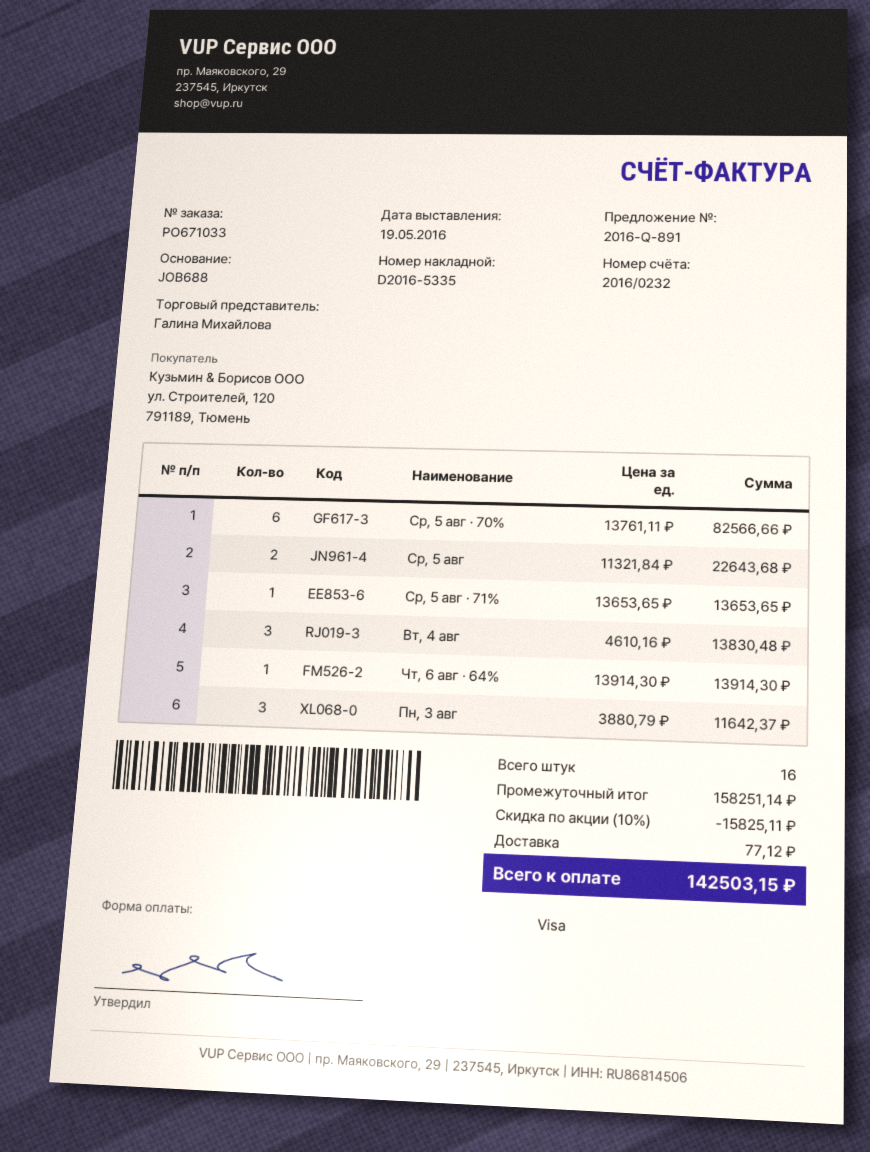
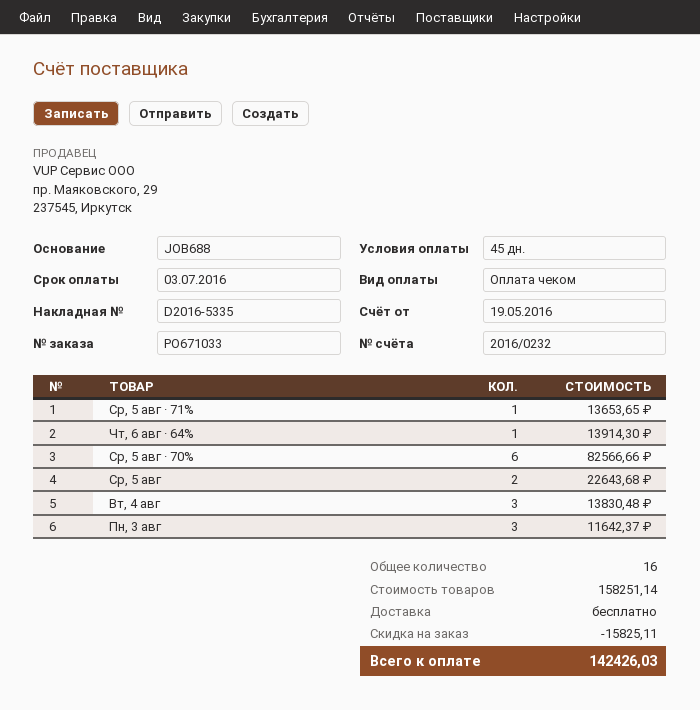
payment method: Visa -> cheque
shipping: 77.12 -> 0.00
total: 142503.15 -> 142426.03

